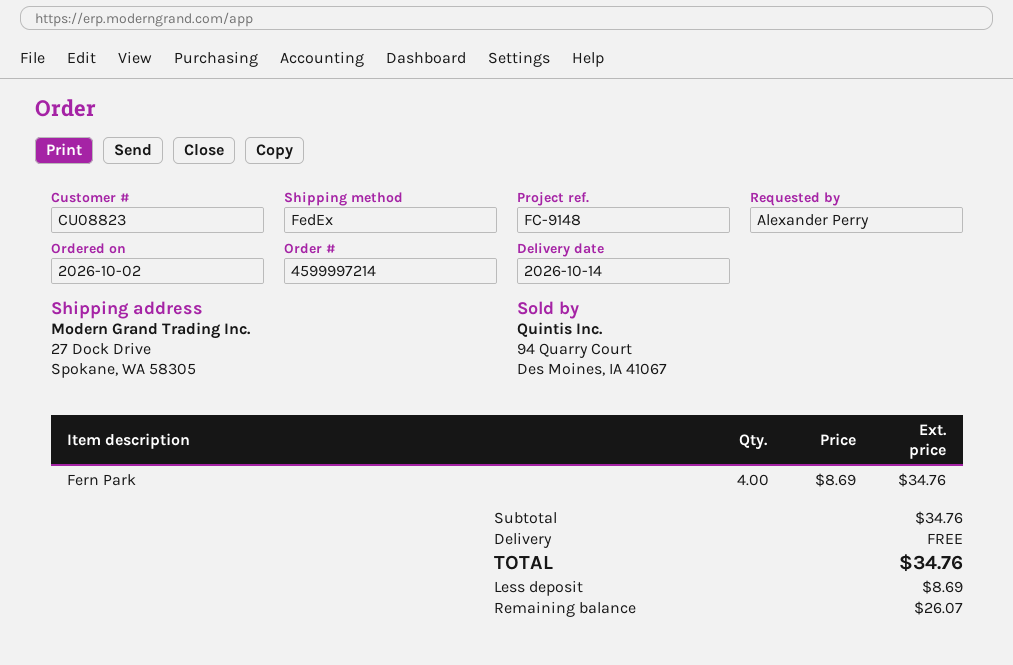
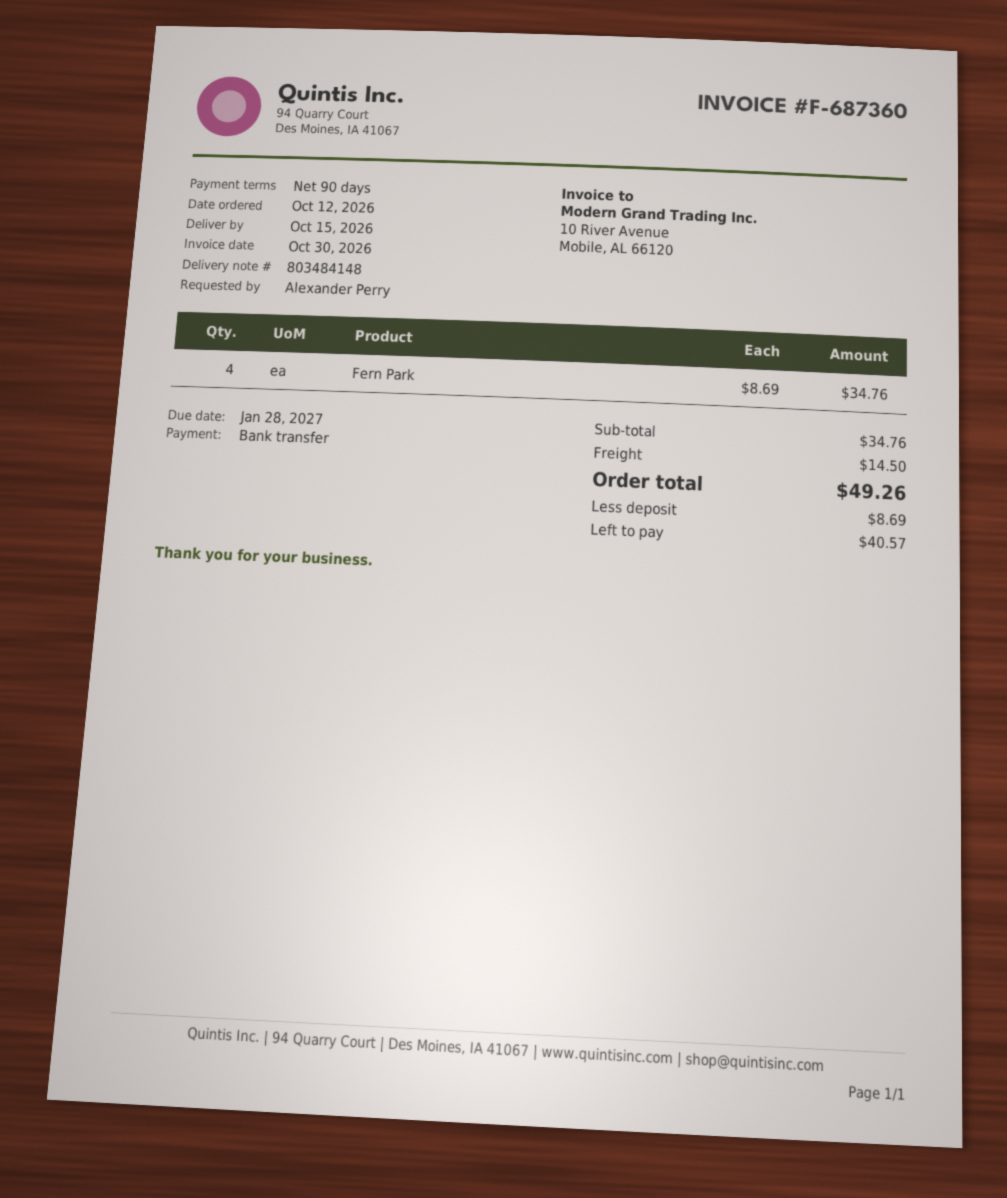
order date: 2026-10-02 -> 2026-10-12
delivery date: 2026-10-14 -> 2026-10-15
shipping: 0.00 -> 14.50
total: 34.76 -> 49.26
balance: 26.07 -> 40.57

